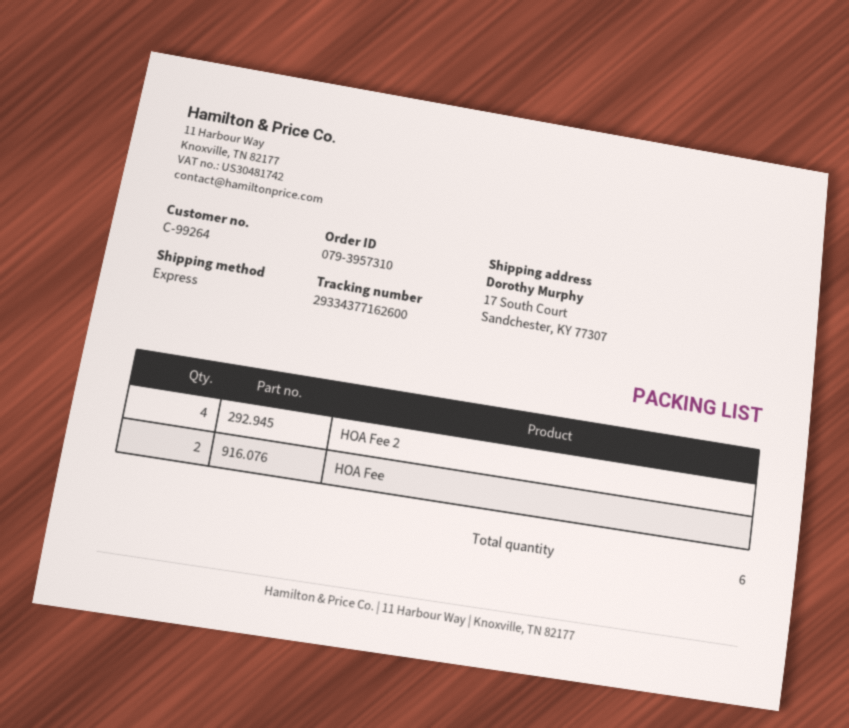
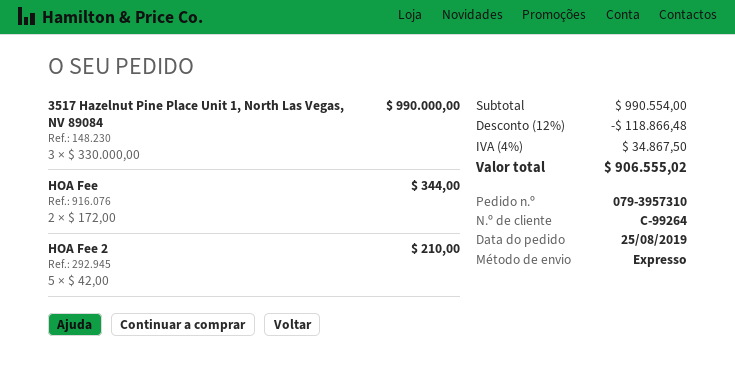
HOA Fee 2: 4 -> 5
3517 Hazelnut Pine Place Unit 1, North Las Vegas, NV 89084: none -> 3

